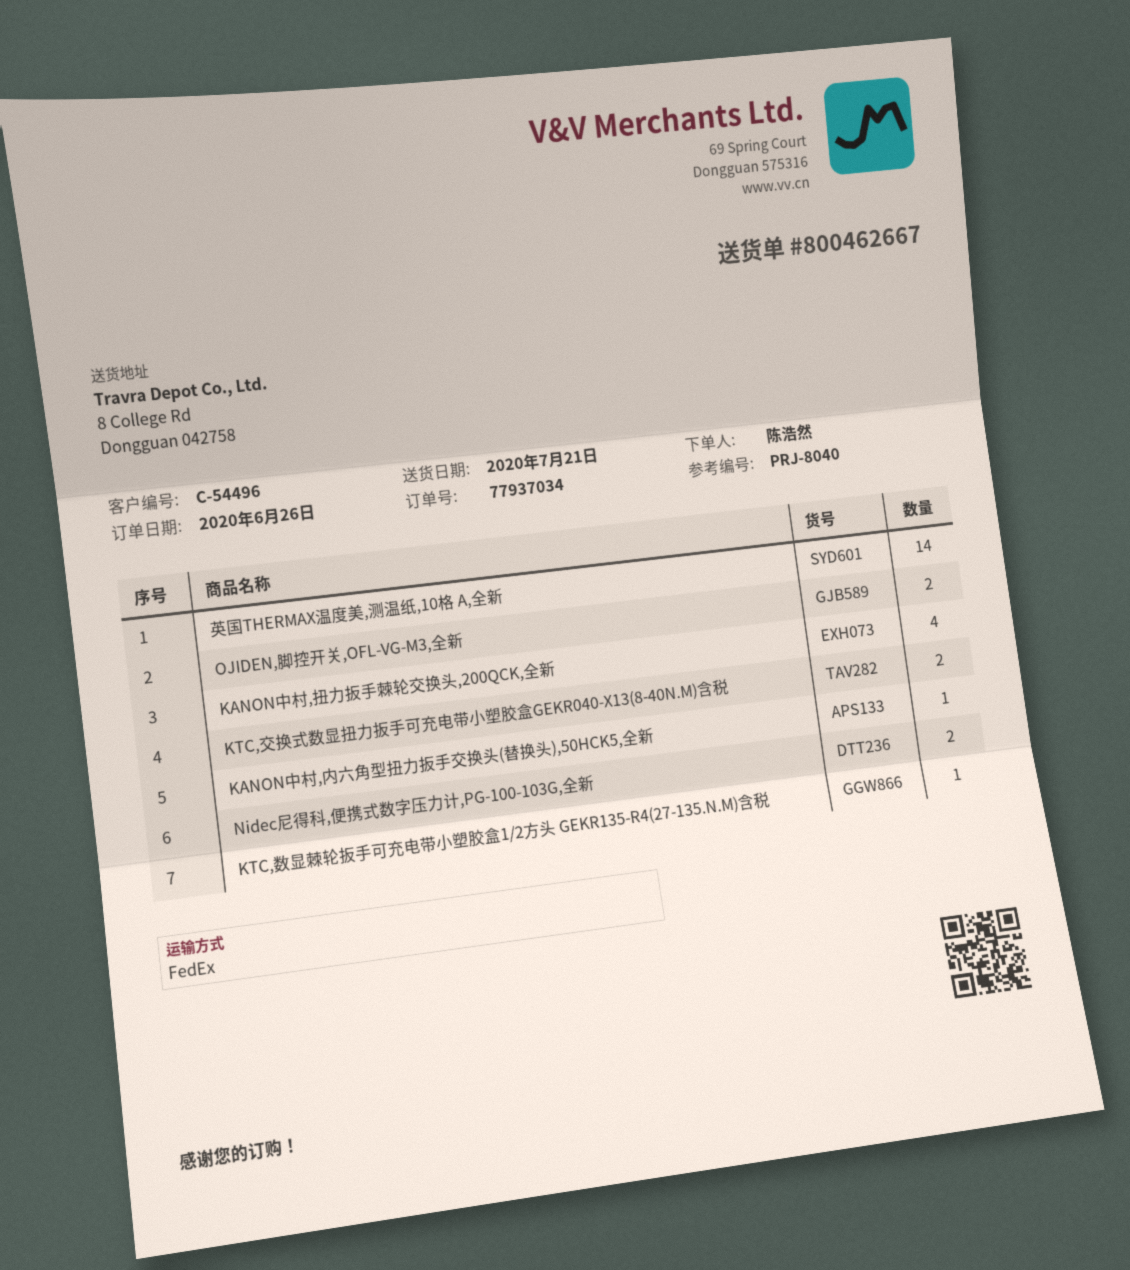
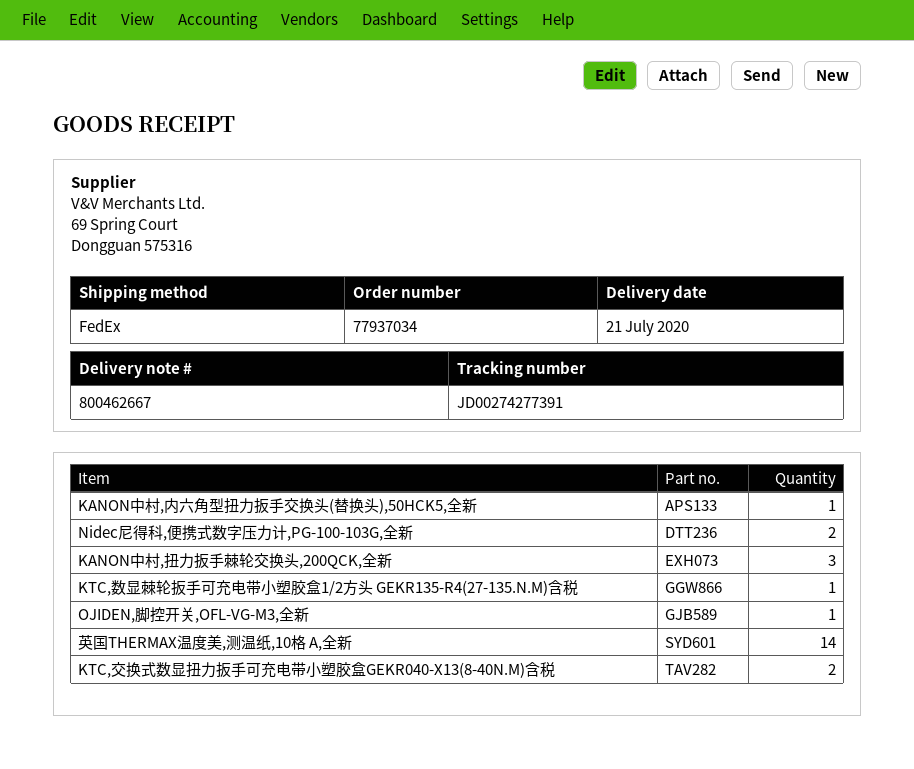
OJIDEN,脚控开关,OFL-VG-M3,全新: 2 -> 1
KANON中村,扭力扳手棘轮交换头,200QCK,全新: 4 -> 3

